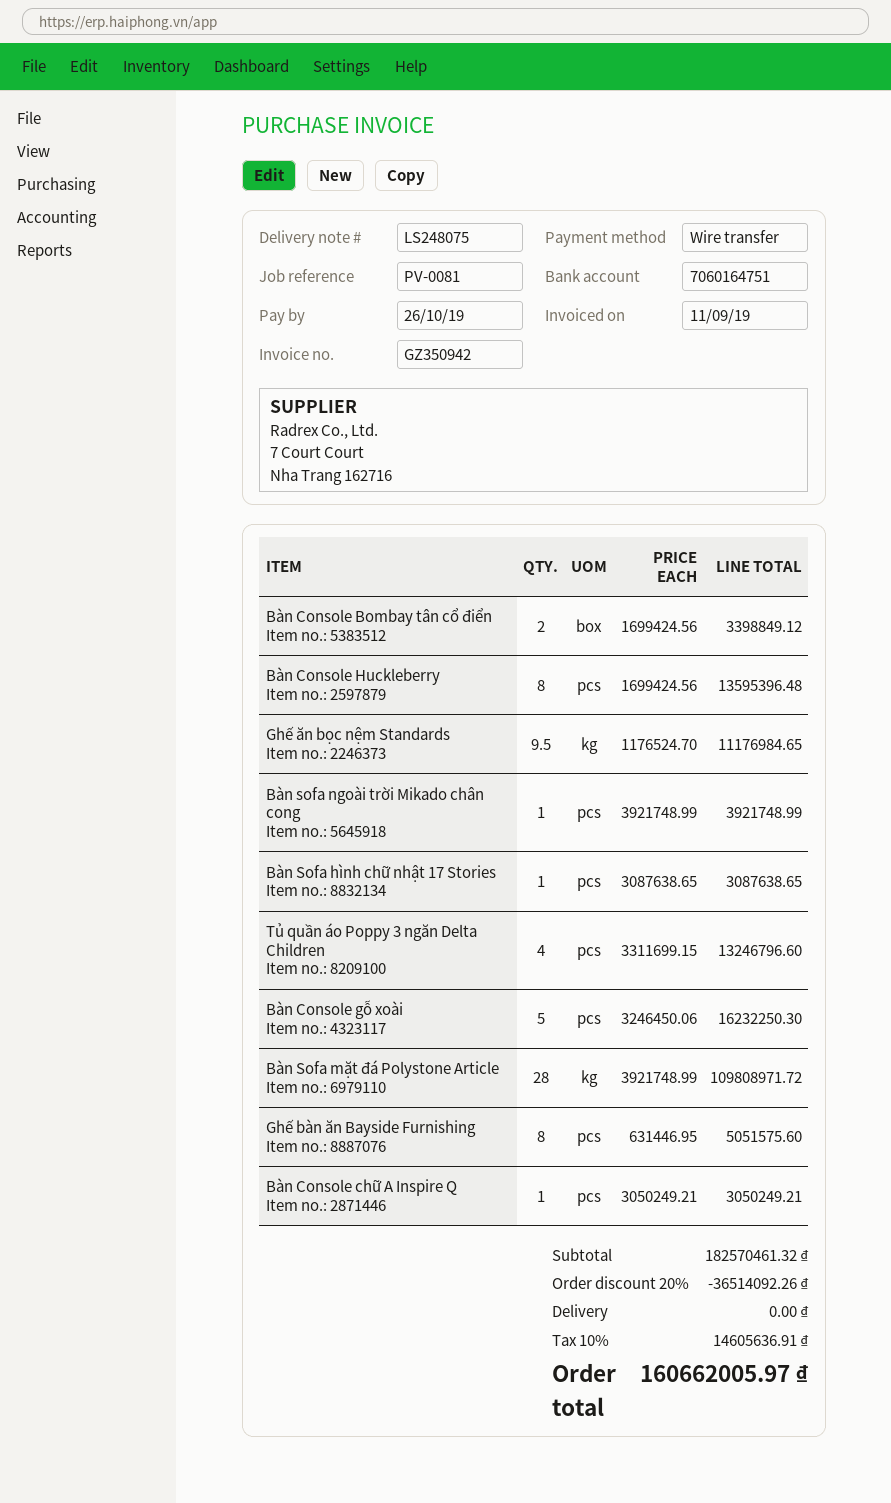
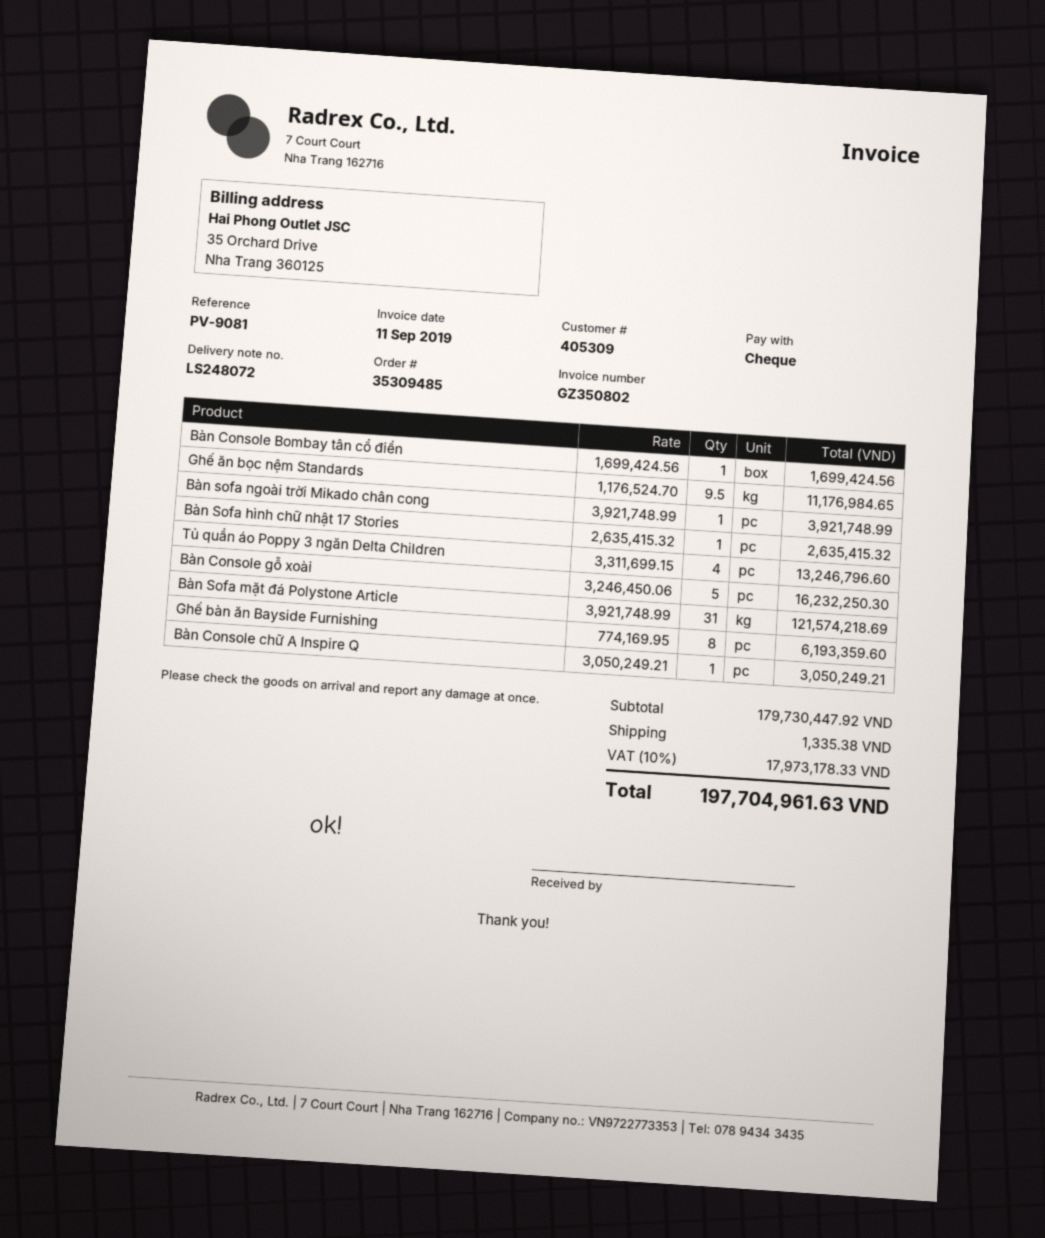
delivery note number: LS248075 -> LS248072
invoice number: GZ350942 -> GZ350802
reference: PV-0081 -> PV-9081
payment method: bank transfer -> cheque
Bàn Console Bombay tân cổ điển: 2 x 1699424.56 = 3398849.12 -> 1 x 1699424.56 = 1699424.56
Bàn Console Huckleberry: 8 x 1699424.56 = 13595396.48 -> none
Bàn Sofa hình chữ nhật 17 Stories: 1 x 3087638.65 = 3087638.65 -> 1 x 2635415.32 = 2635415.32
Bàn Sofa mặt đá Polystone Article: 28 x 3921748.99 = 109808971.72 -> 31 x 3921748.99 = 121574218.69
Ghế bàn ăn Bayside Furnishing: 8 x 631446.95 = 5051575.60 -> 8 x 774169.95 = 6193359.60
subtotal: 182570461.32 -> 179730447.92
discount: 20% = 36514092.26 -> none
shipping: 0.00 -> 1335.38
tax: 10% = 14605636.91 -> 10% = 17973178.33
total: 160662005.97 -> 197704961.63

